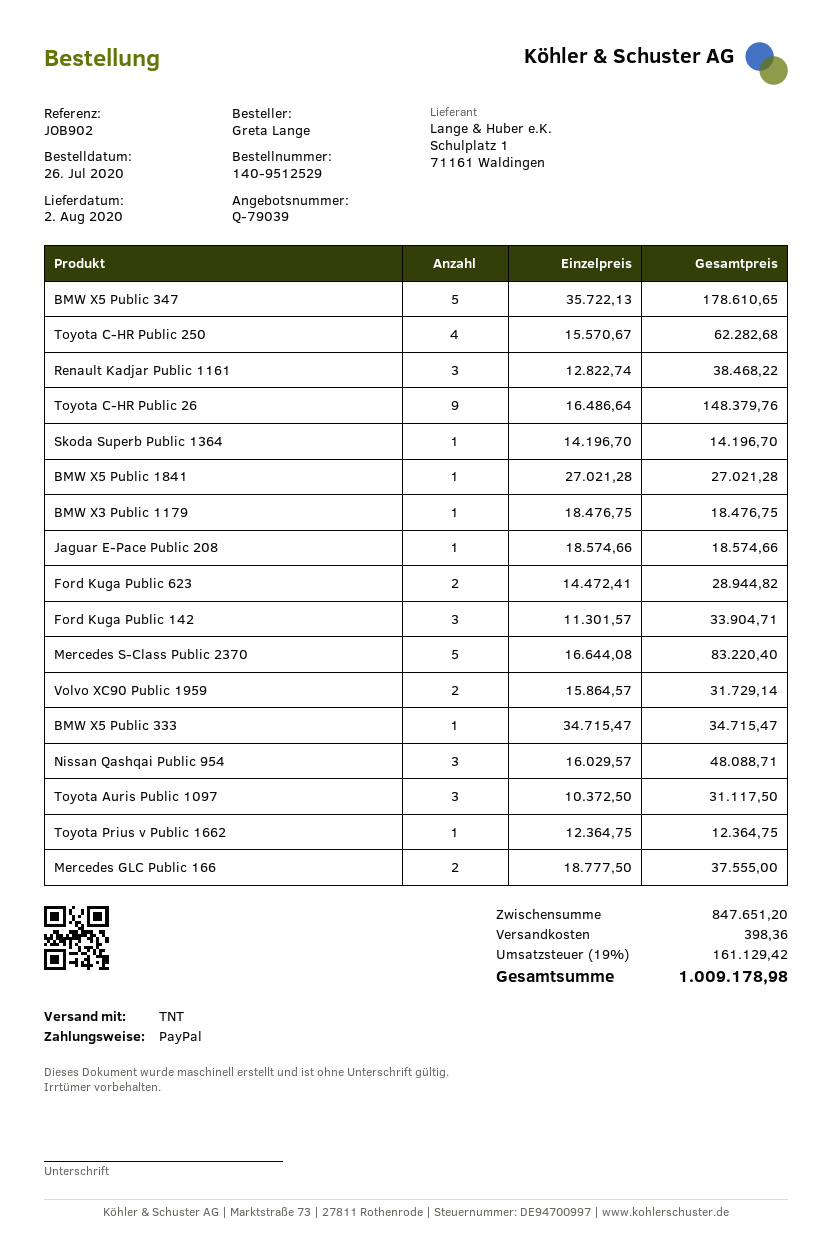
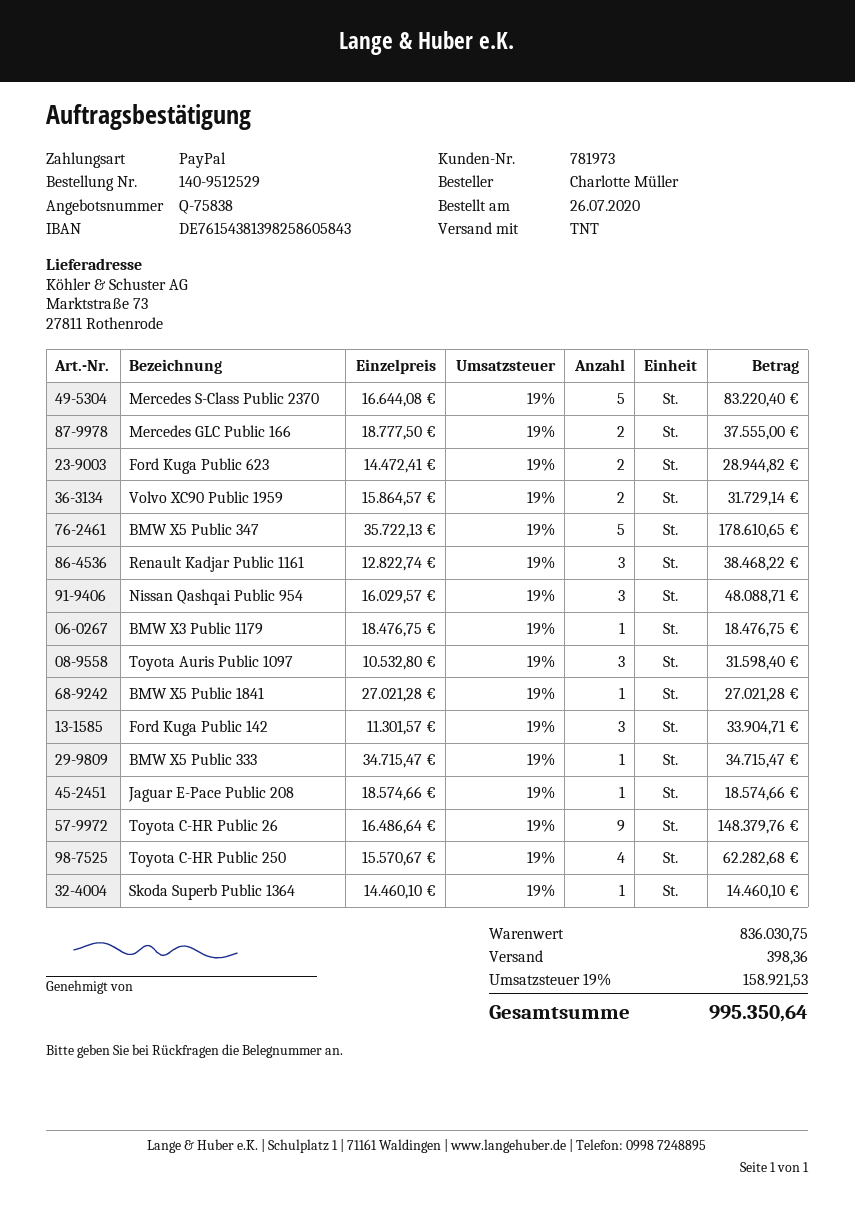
quote number: Q-79039 -> Q-75838
ordered by: Greta Lange -> Charlotte Müller
Skoda Superb Public 1364: 1 x 14196.70 = 14196.70 -> 1 x 14460.10 = 14460.10
Toyota Auris Public 1097: 3 x 10372.50 = 31117.50 -> 3 x 10532.80 = 31598.40
Toyota Prius v Public 1662: 1 x 12364.75 = 12364.75 -> none
subtotal: 847651.20 -> 836030.75
tax: 19% = 161129.42 -> 19% = 158921.53
total: 1009178.98 -> 995350.64

